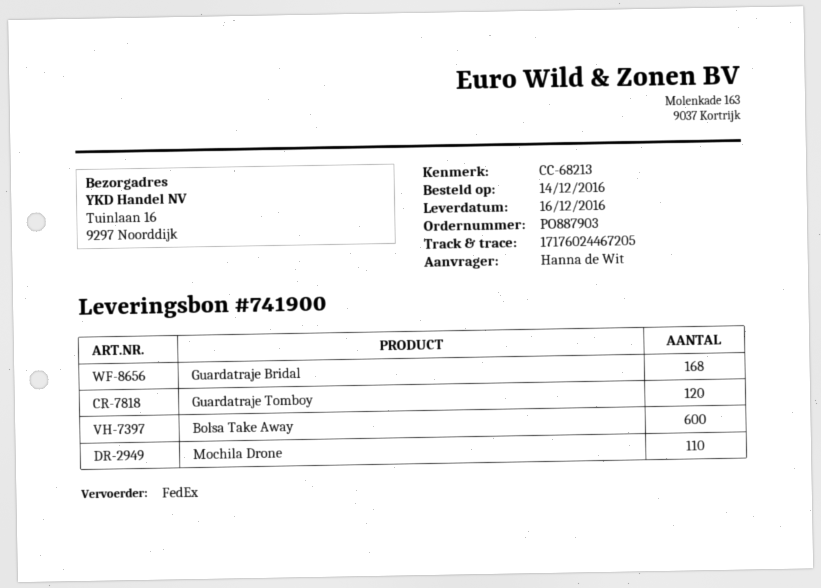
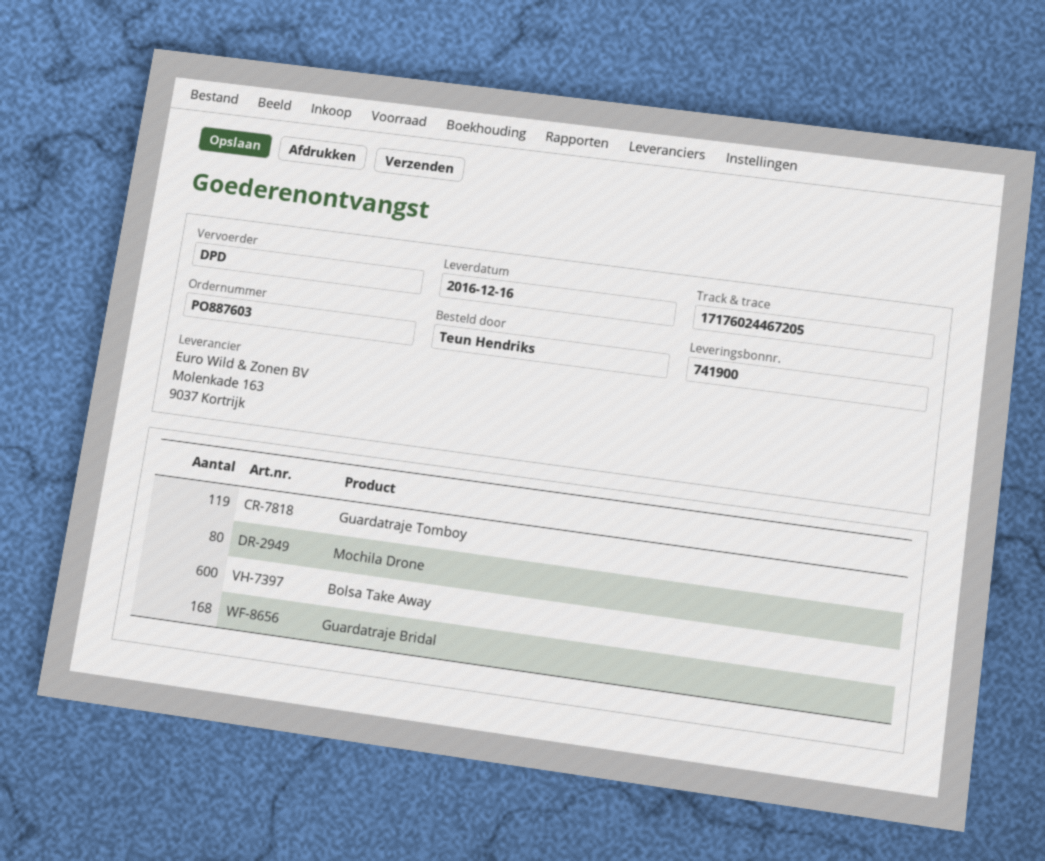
order number: PO887903 -> PO887603
ordered by: Hanna de Wit -> Teun Hendriks
shipping method: FedEx -> DPD
Guardatraje Tomboy: 120 -> 119
Mochila Drone: 110 -> 80

